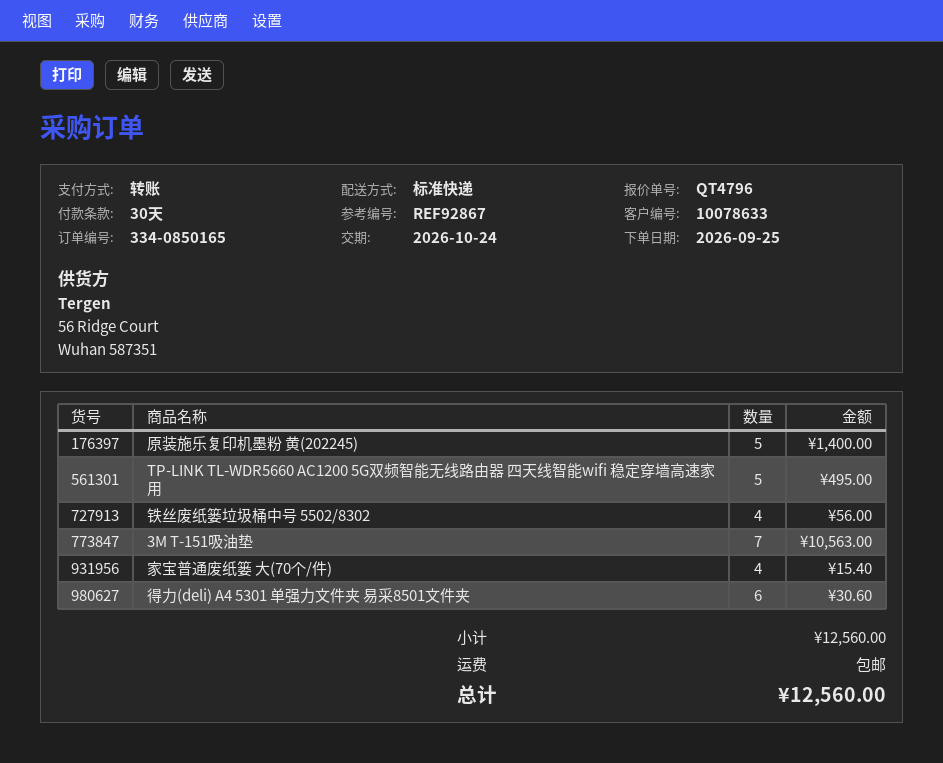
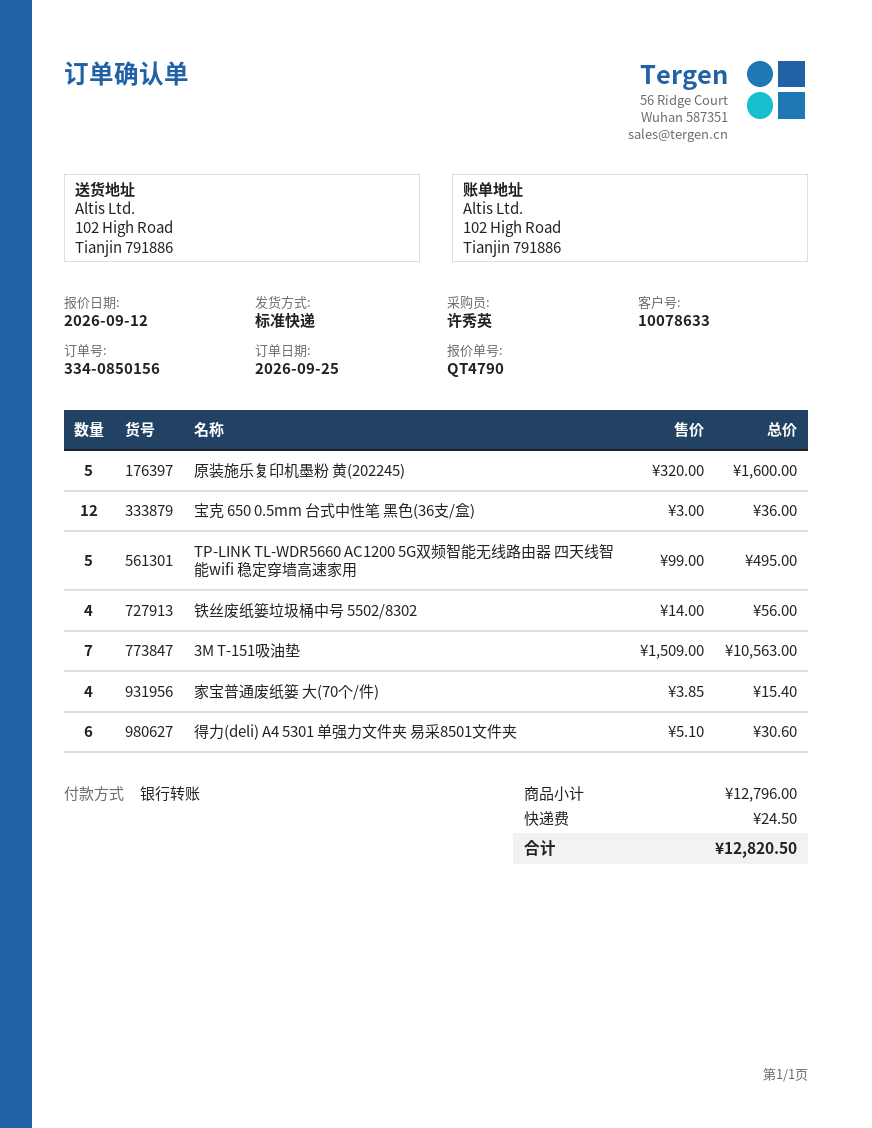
quote number: QT4796 -> QT4790
order number: 334-0850165 -> 334-0850156
原装施乐复印机墨粉 黄(202245): 5 for 1400.00 -> 5 for 1600.00
宝克 650 0.5mm 台式中性笔 黑色(36支/盒): none -> 12 for 36.00
subtotal: 12560.00 -> 12796.00
shipping: 0.00 -> 24.50
total: 12560.00 -> 12820.50

